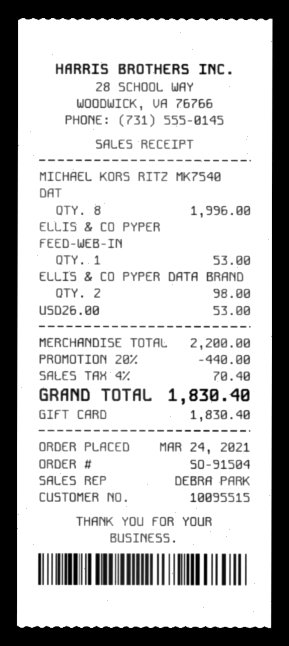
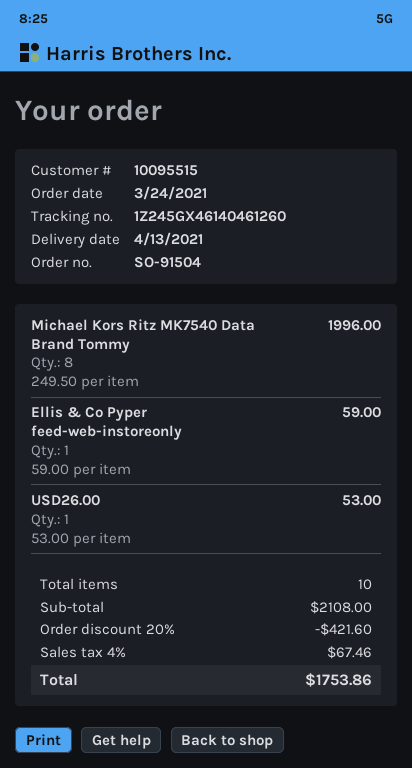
ELLIS & CO PYPER FEED-WEB-IN: 1 for 53.00 -> 1 for 59.00
ELLIS & CO PYPER DATA BRAND: 2 for 98.00 -> none
subtotal: 2200.00 -> 2108.00
discount: 20% = 440.00 -> 20% = 421.60
tax: 4% = 70.40 -> 4% = 67.46
total: 1830.40 -> 1753.86

